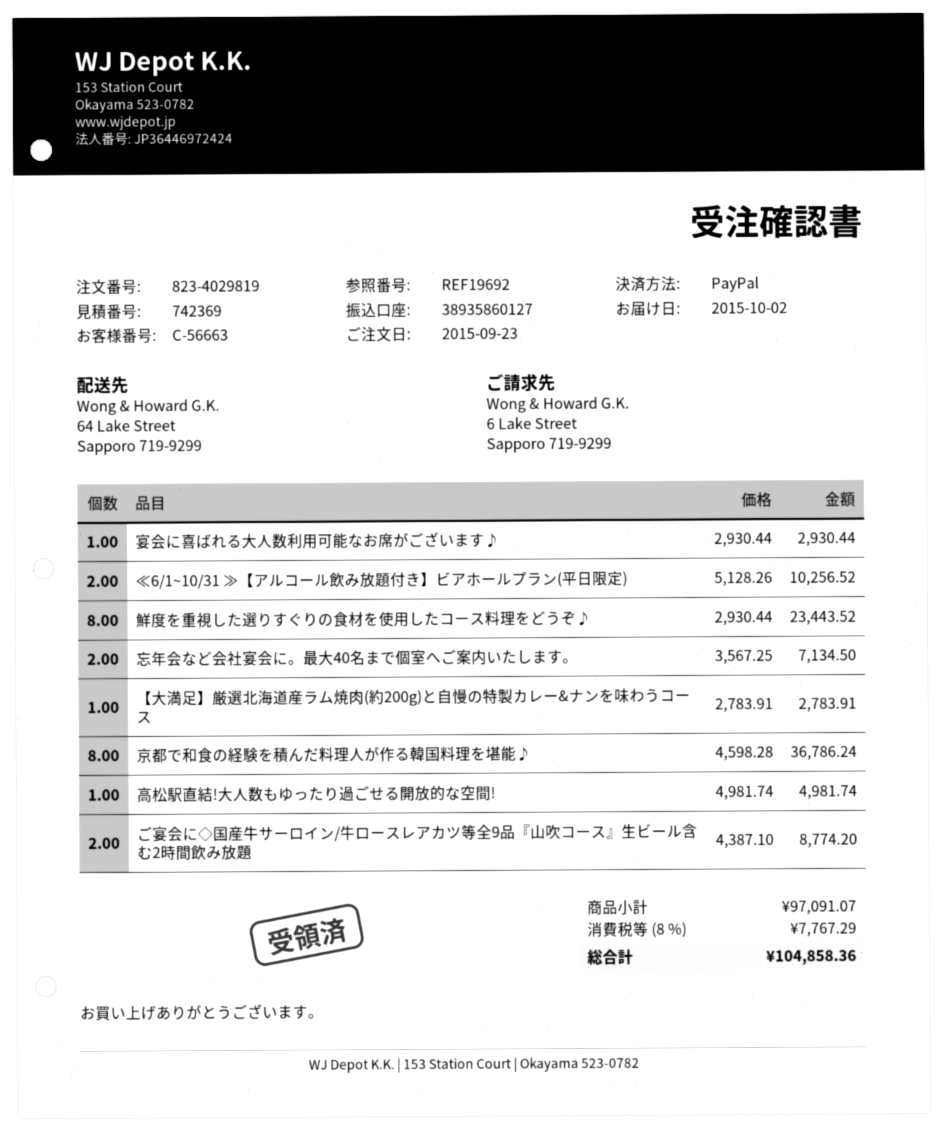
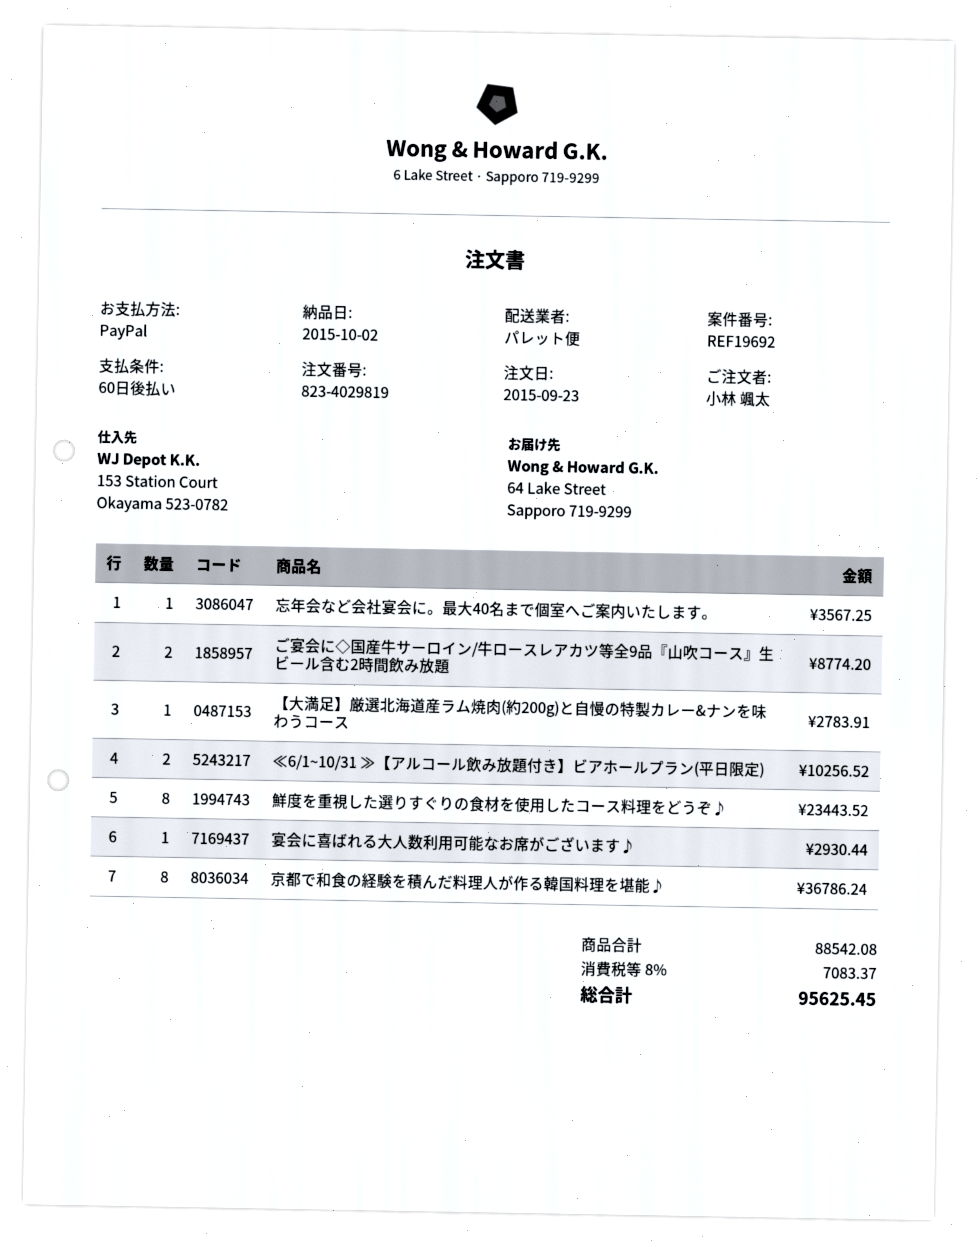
忘年会など会社宴会に。最大40名まで個室へご案内いたします。: 2 for 7134.50 -> 1 for 3567.25
高松駅直結!大人数もゆったり過ごせる開放的な空間!: 1 for 4981.74 -> none
subtotal: 97091.07 -> 88542.08
tax: 8% = 7767.29 -> 8% = 7083.37
total: 104858.36 -> 95625.45

